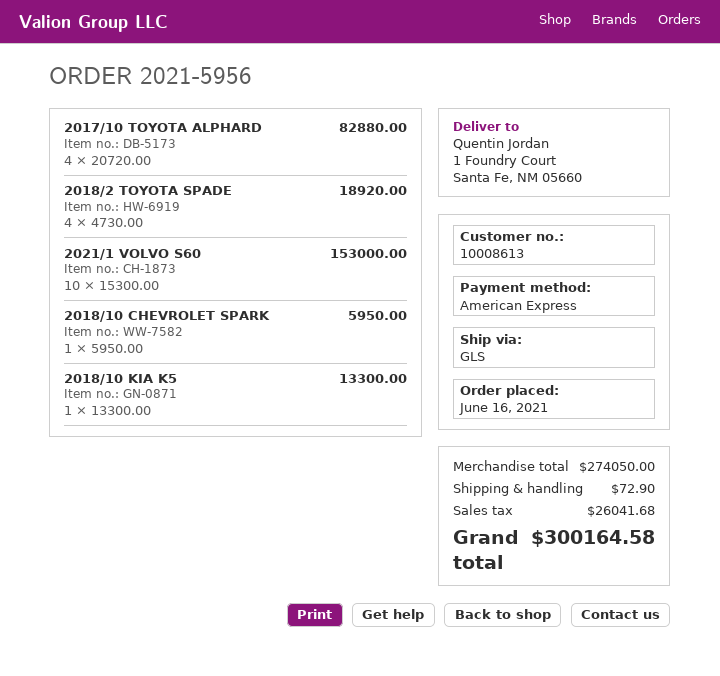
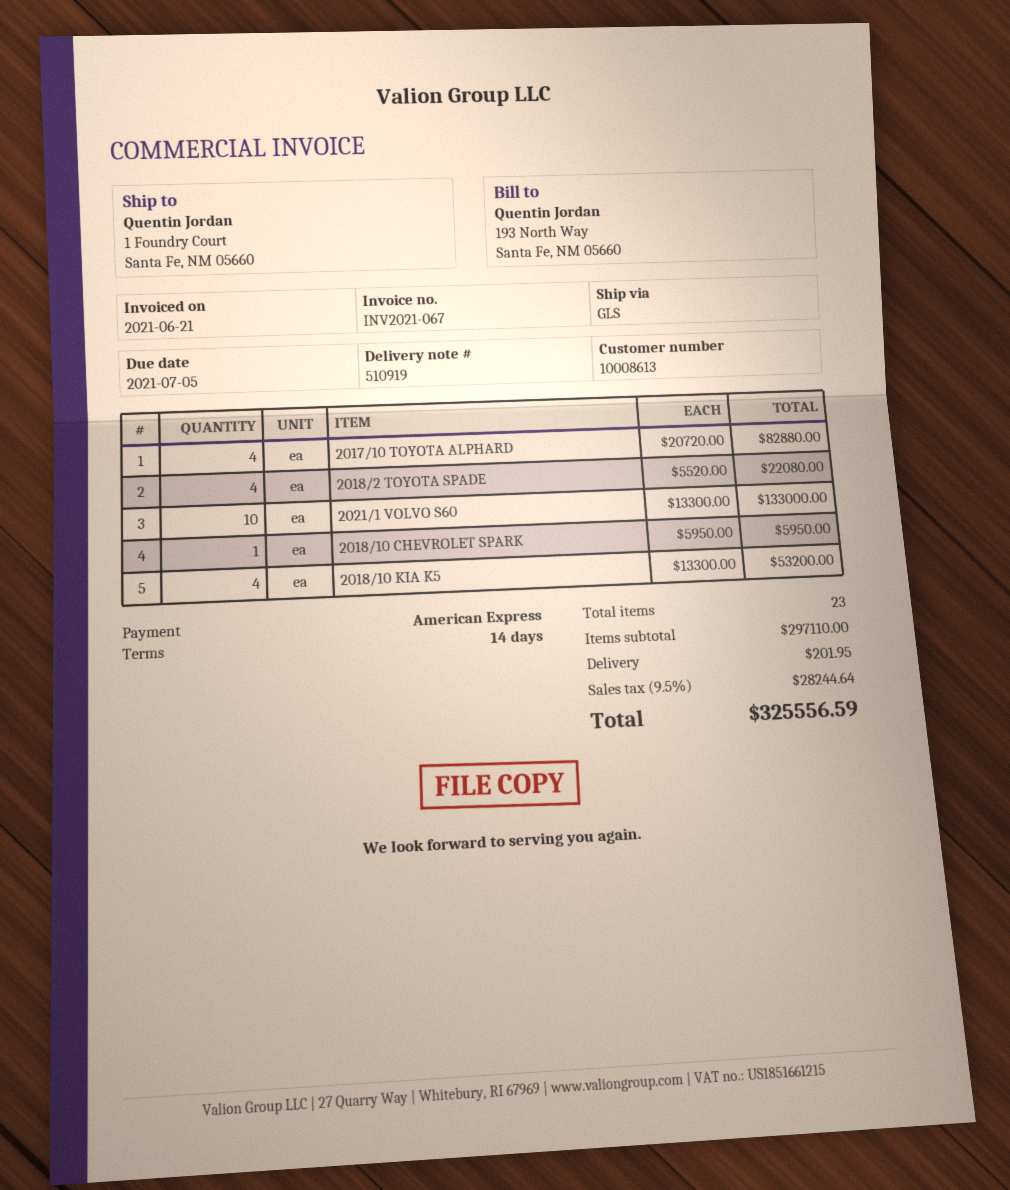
2018/2 TOYOTA SPADE: 4 x 4730.00 = 18920.00 -> 4 x 5520.00 = 22080.00
2021/1 VOLVO S60: 10 x 15300.00 = 153000.00 -> 10 x 13300.00 = 133000.00
2018/10 KIA K5: 1 x 13300.00 = 13300.00 -> 4 x 13300.00 = 53200.00
subtotal: 274050.00 -> 297110.00
shipping: 72.90 -> 201.95
tax: 26041.68 -> 28244.64
total: 300164.58 -> 325556.59

